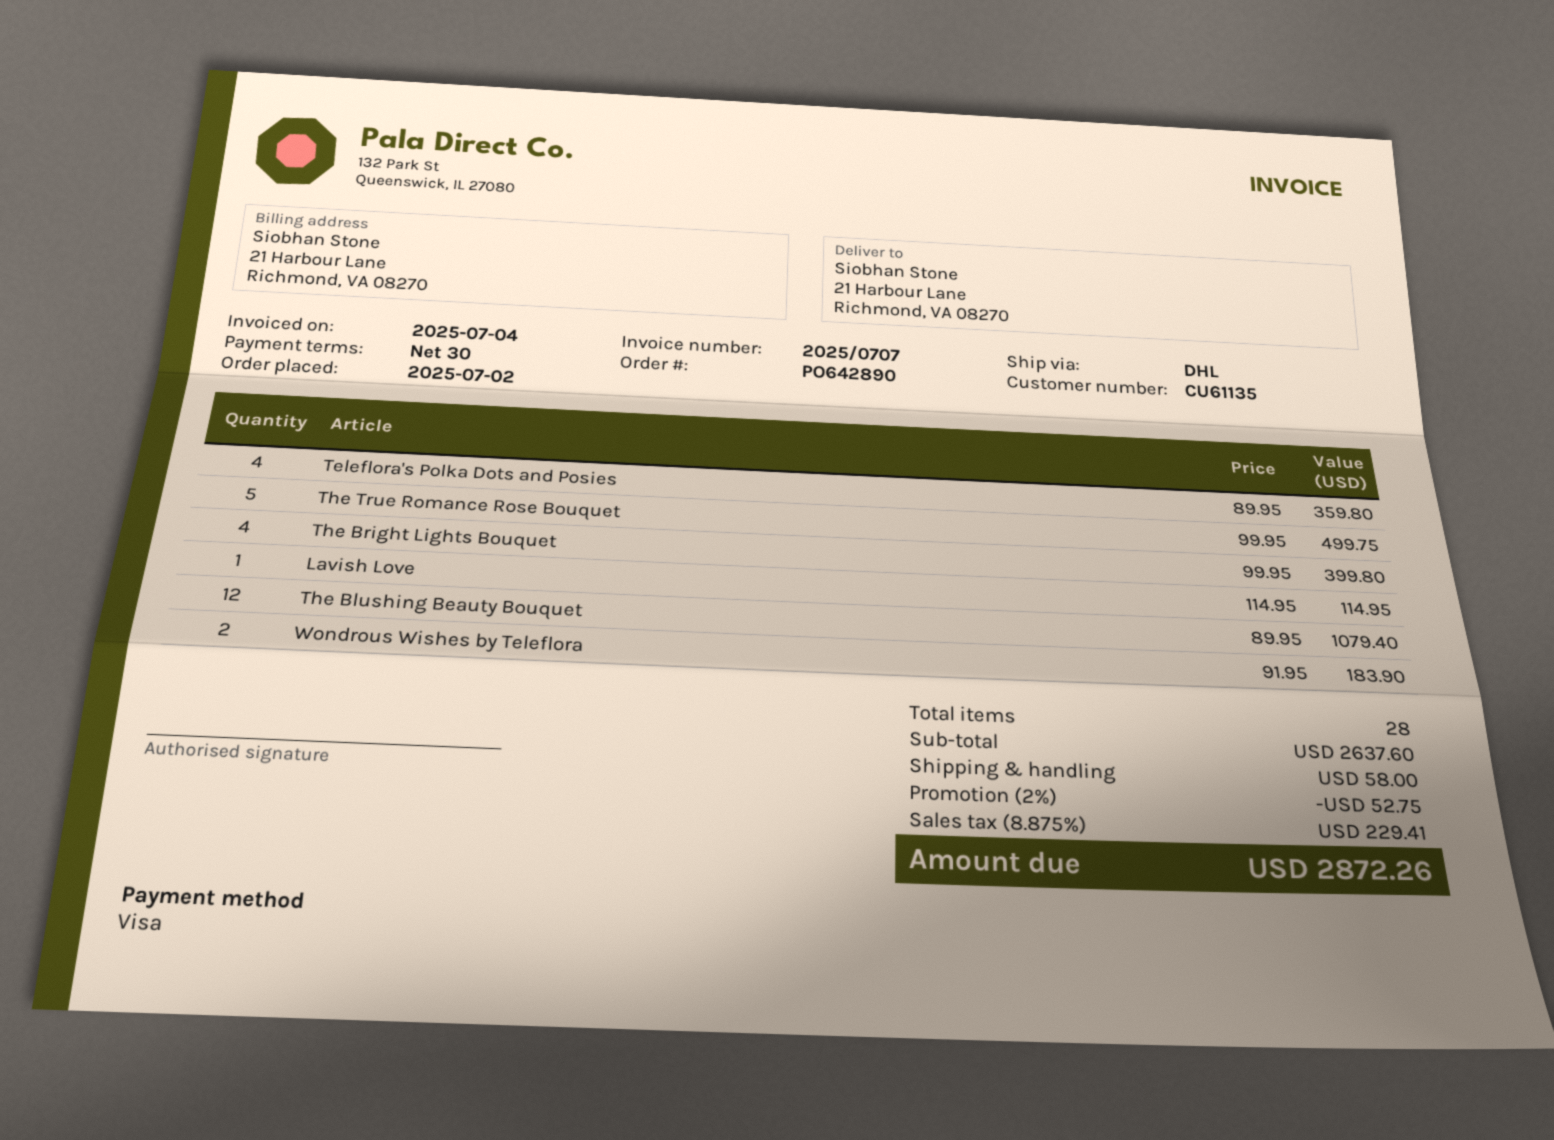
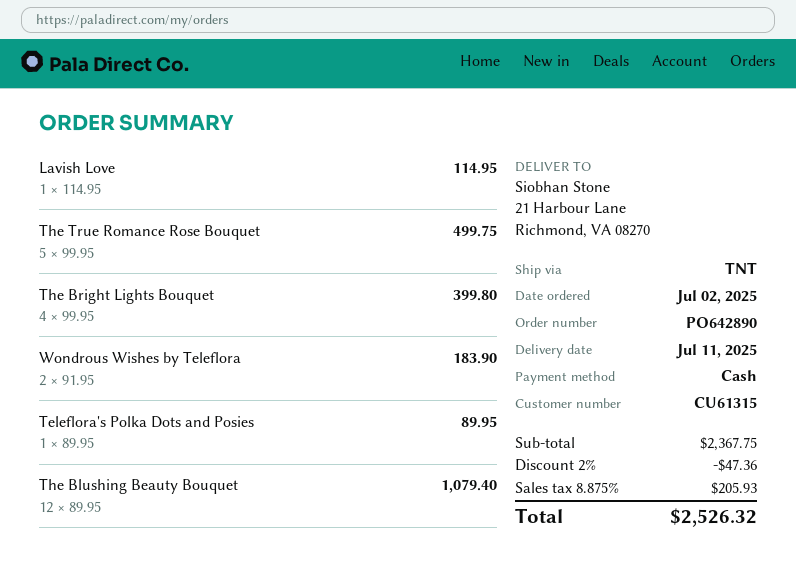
customer number: CU61135 -> CU61315
payment method: Visa -> cash
shipping method: DHL -> TNT
Teleflora's Polka Dots and Posies: 4 x 89.95 = 359.80 -> 1 x 89.95 = 89.95
subtotal: 2637.60 -> 2367.75
discount: 2% = 52.75 -> 2% = 47.36
shipping: 58.00 -> none
tax: 8.875% = 229.41 -> 8.875% = 205.93
total: 2872.26 -> 2526.32

